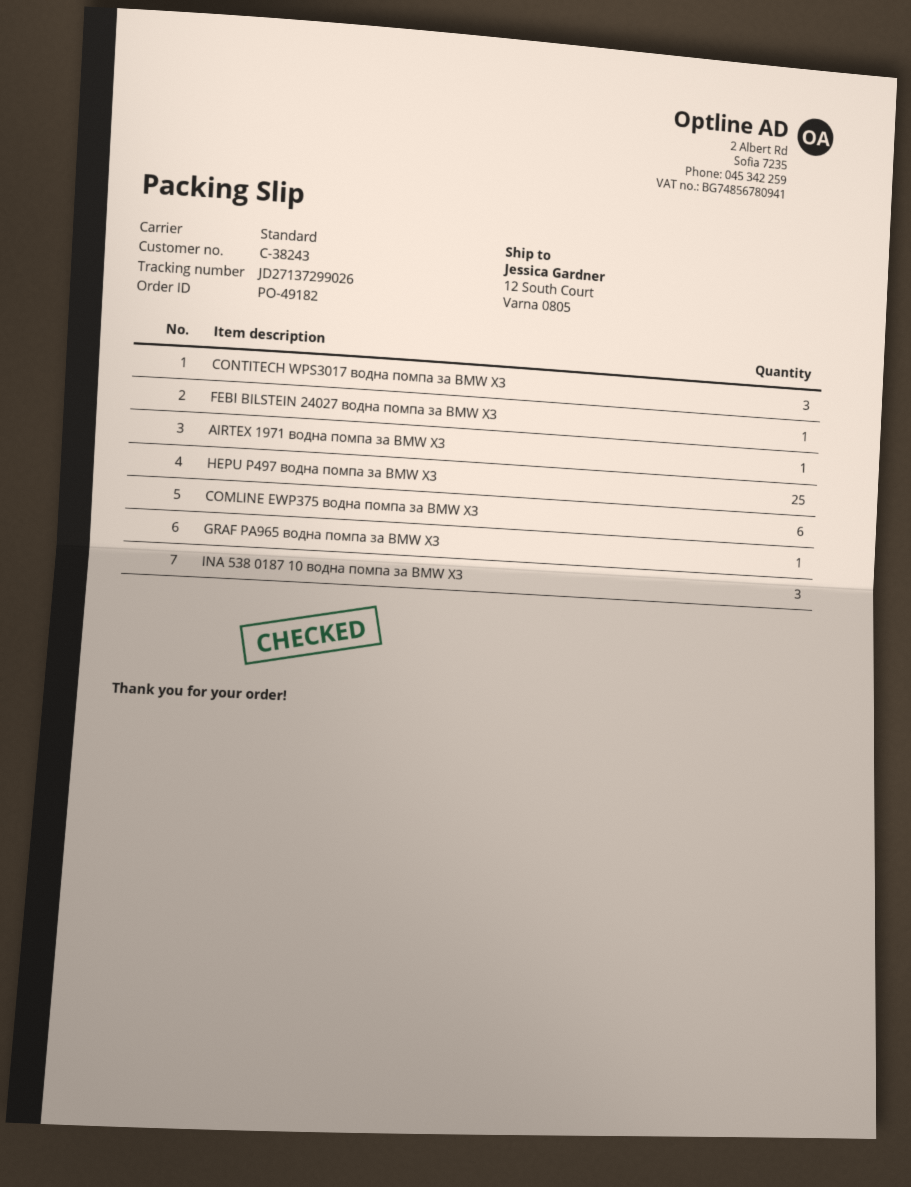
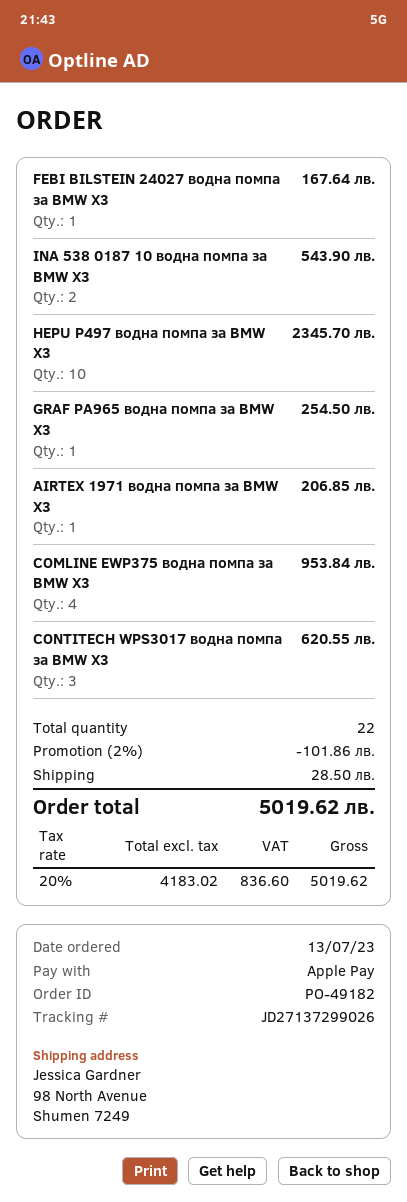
ship to: 12 South Court, Varna 0805 -> 98 North Avenue, Shumen 7249
HEPU P497 водна помпа за BMW X3: 25 -> 10
COMLINE EWP375 водна помпа за BMW X3: 6 -> 4
INA 538 0187 10 водна помпа за BMW X3: 3 -> 2

